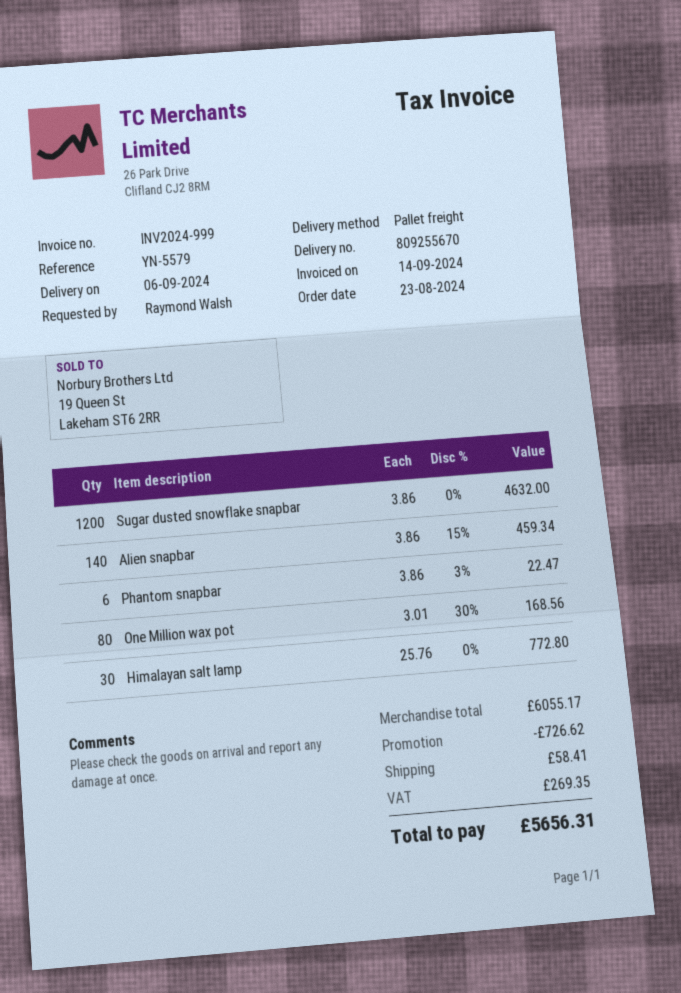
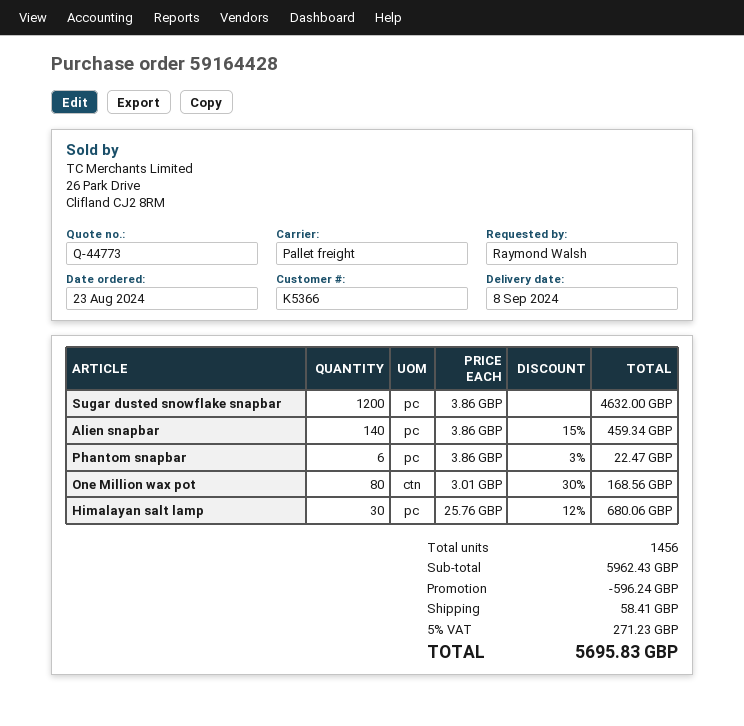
delivery date: 2024-09-06 -> 2024-09-08
Himalayan salt lamp: 30 x 25.76 = 772.80 -> 30 x 25.76 - 12% = 680.06
subtotal: 6055.17 -> 5962.43
discount: 726.62 -> 596.24
tax: 269.35 -> 271.23
total: 5656.31 -> 5695.83

